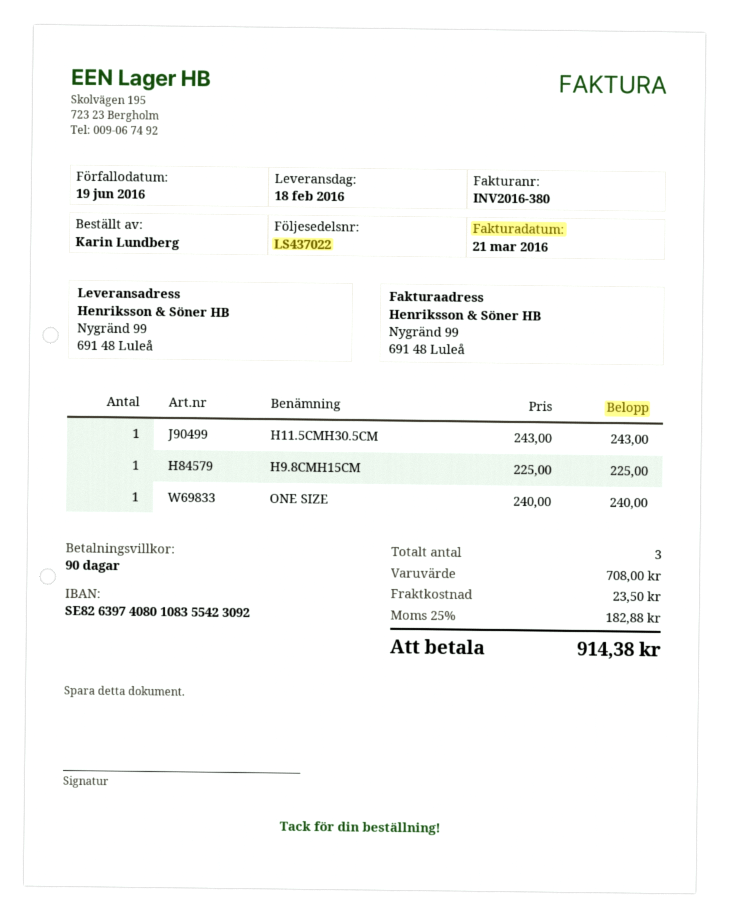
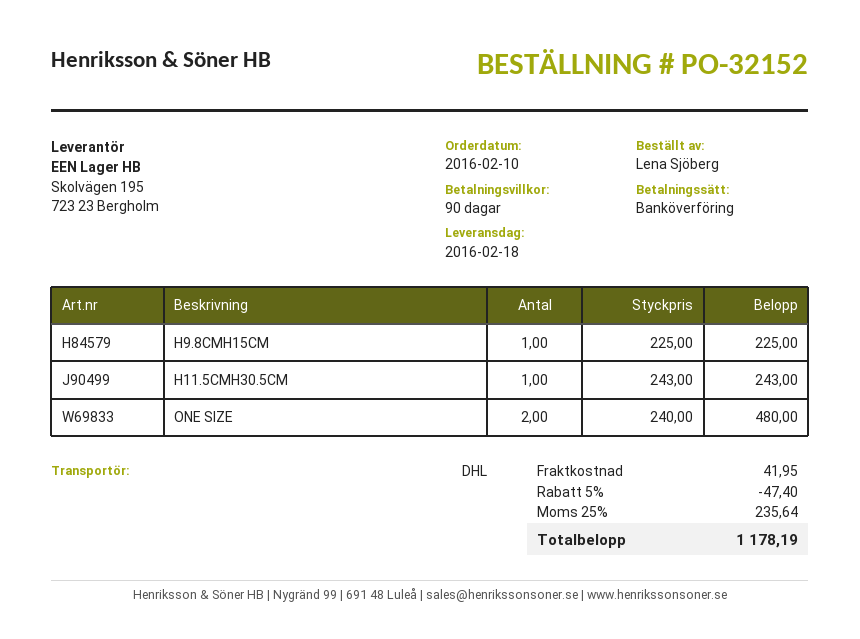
ordered by: Karin Lundberg -> Lena Sjöberg
ONE SIZE: 1 x 240.00 = 240.00 -> 2 x 240.00 = 480.00
discount: none -> 5% = 47.40
shipping: 23.50 -> 41.95
tax: 25% = 182.88 -> 25% = 235.64
total: 914.38 -> 1178.19

